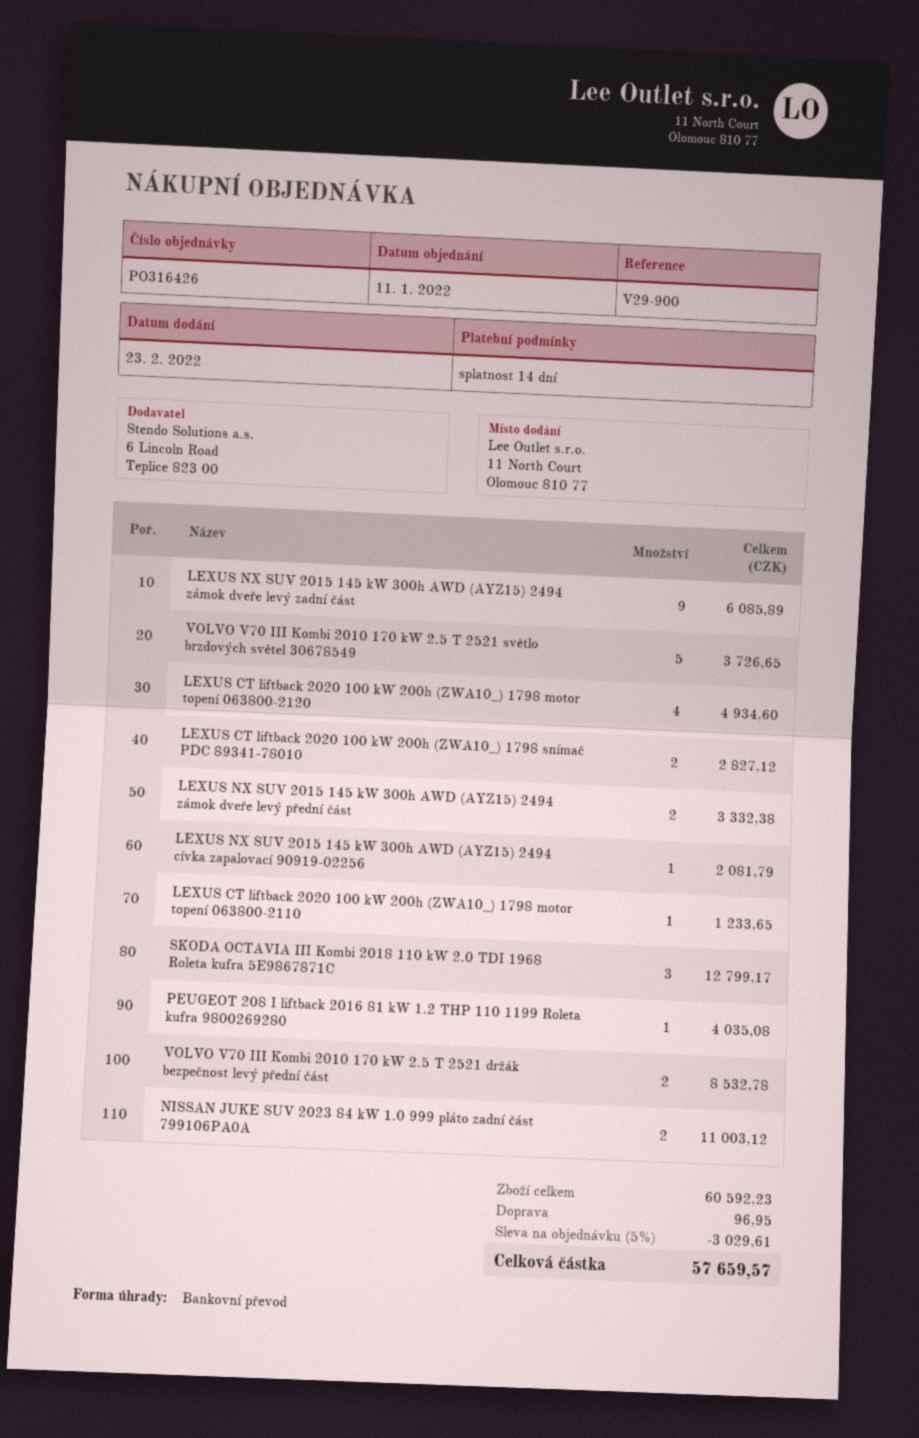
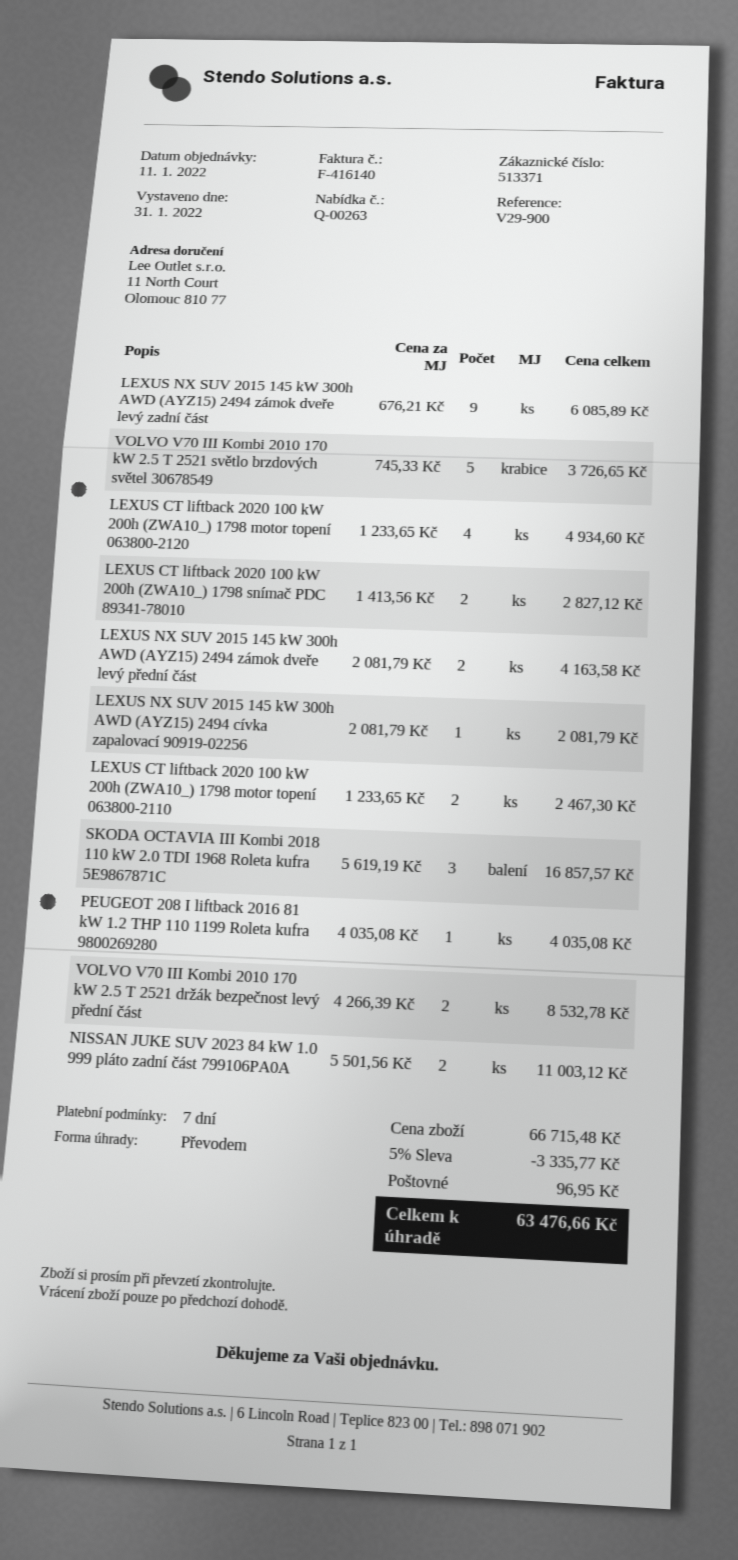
payment terms: 14 days -> 7 days
LEXUS NX SUV 2015 145 kW 300h AWD (AYZ15) 2494 zámok dveře levý přední část: 2 for 3332.38 -> 2 for 4163.58
LEXUS CT liftback 2020 100 kW 200h (ZWA10_) 1798 motor topení 063800-2110: 1 for 1233.65 -> 2 for 2467.30
SKODA OCTAVIA III Kombi 2018 110 kW 2.0 TDI 1968 Roleta kufra 5E9867871C: 3 for 12799.17 -> 3 for 16857.57
subtotal: 60592.23 -> 66715.48
discount: 5% = 3029.61 -> 5% = 3335.77
total: 57659.57 -> 63476.66

